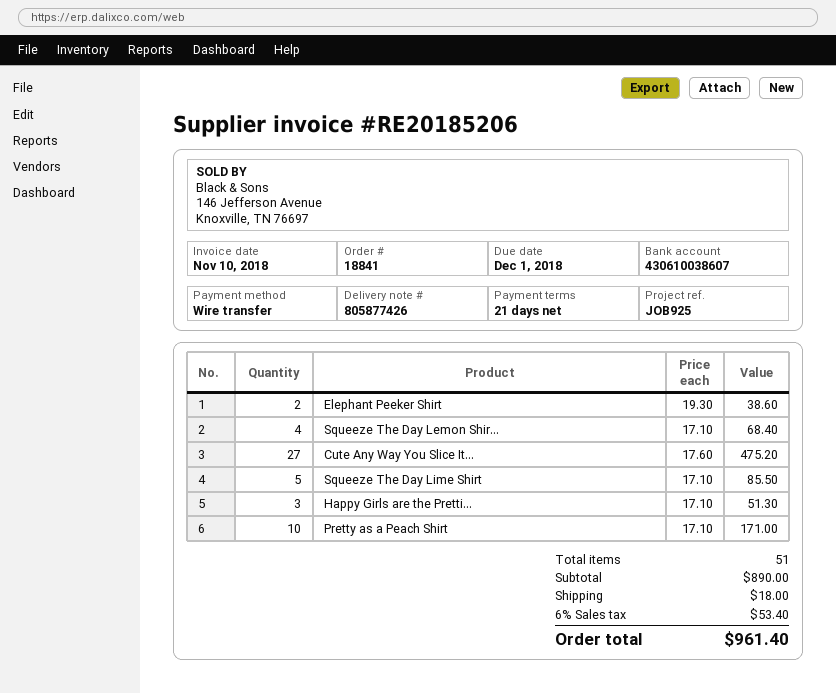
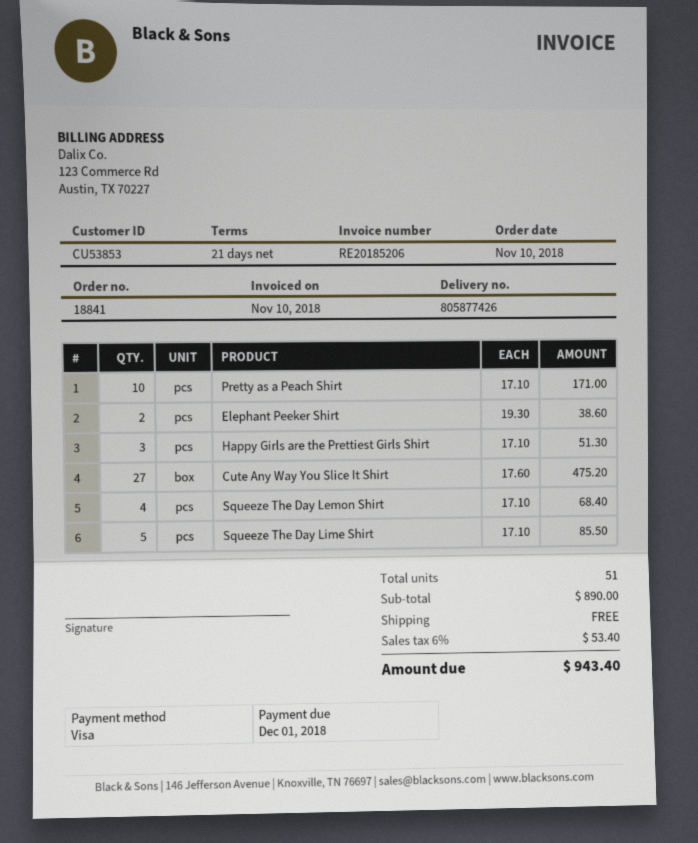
payment method: bank transfer -> Visa
shipping: 18.00 -> 0.00
total: 961.40 -> 943.40

